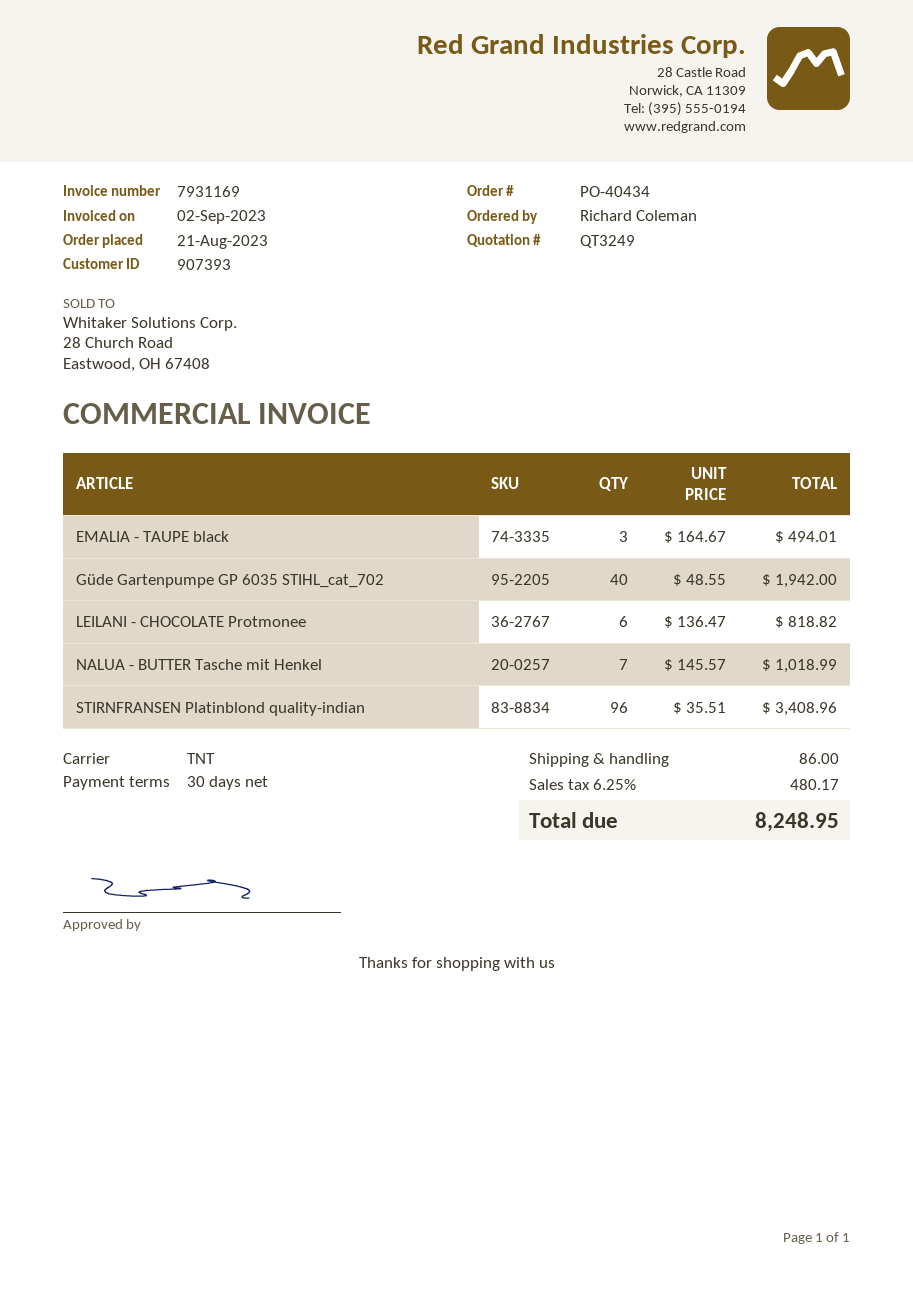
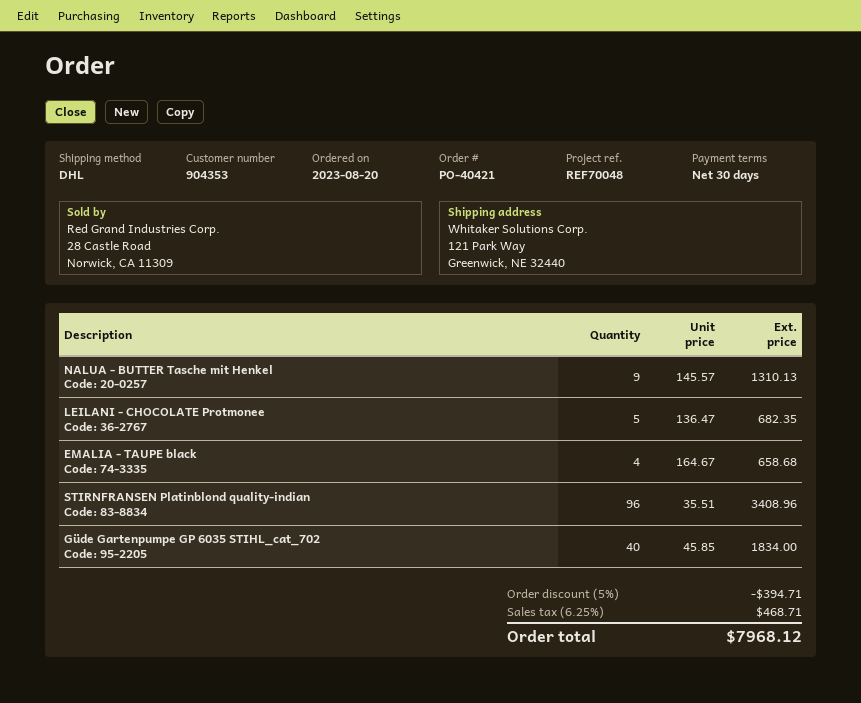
order number: PO-40434 -> PO-40421
order date: 2023-08-21 -> 2023-08-20
customer number: 907393 -> 904353
shipping method: TNT -> DHL
EMALIA - TAUPE black: 3 x 164.67 = 494.01 -> 4 x 164.67 = 658.68
Güde Gartenpumpe GP 6035 STIHL_cat_702: 40 x 48.55 = 1942.00 -> 40 x 45.85 = 1834.00
LEILANI - CHOCOLATE Protmonee: 6 x 136.47 = 818.82 -> 5 x 136.47 = 682.35
NALUA - BUTTER Tasche mit Henkel: 7 x 145.57 = 1018.99 -> 9 x 145.57 = 1310.13
discount: none -> 5% = 394.71
shipping: 86.00 -> none
tax: 6.25% = 480.17 -> 6.25% = 468.71
total: 8248.95 -> 7968.12

